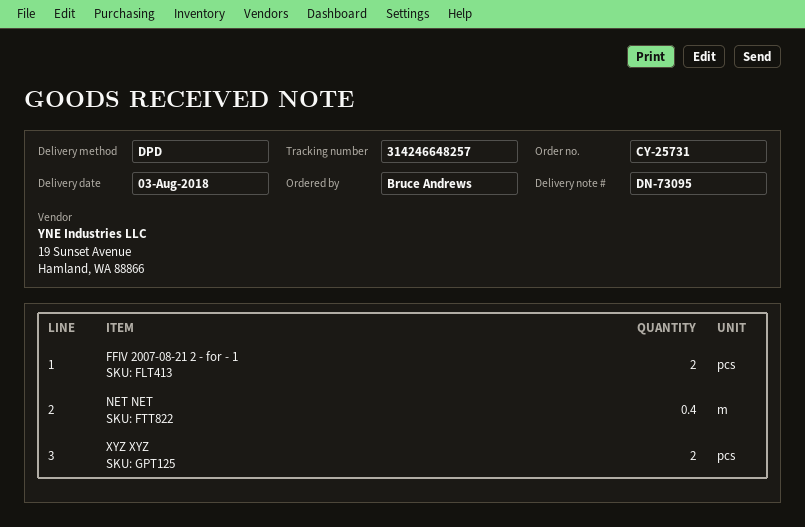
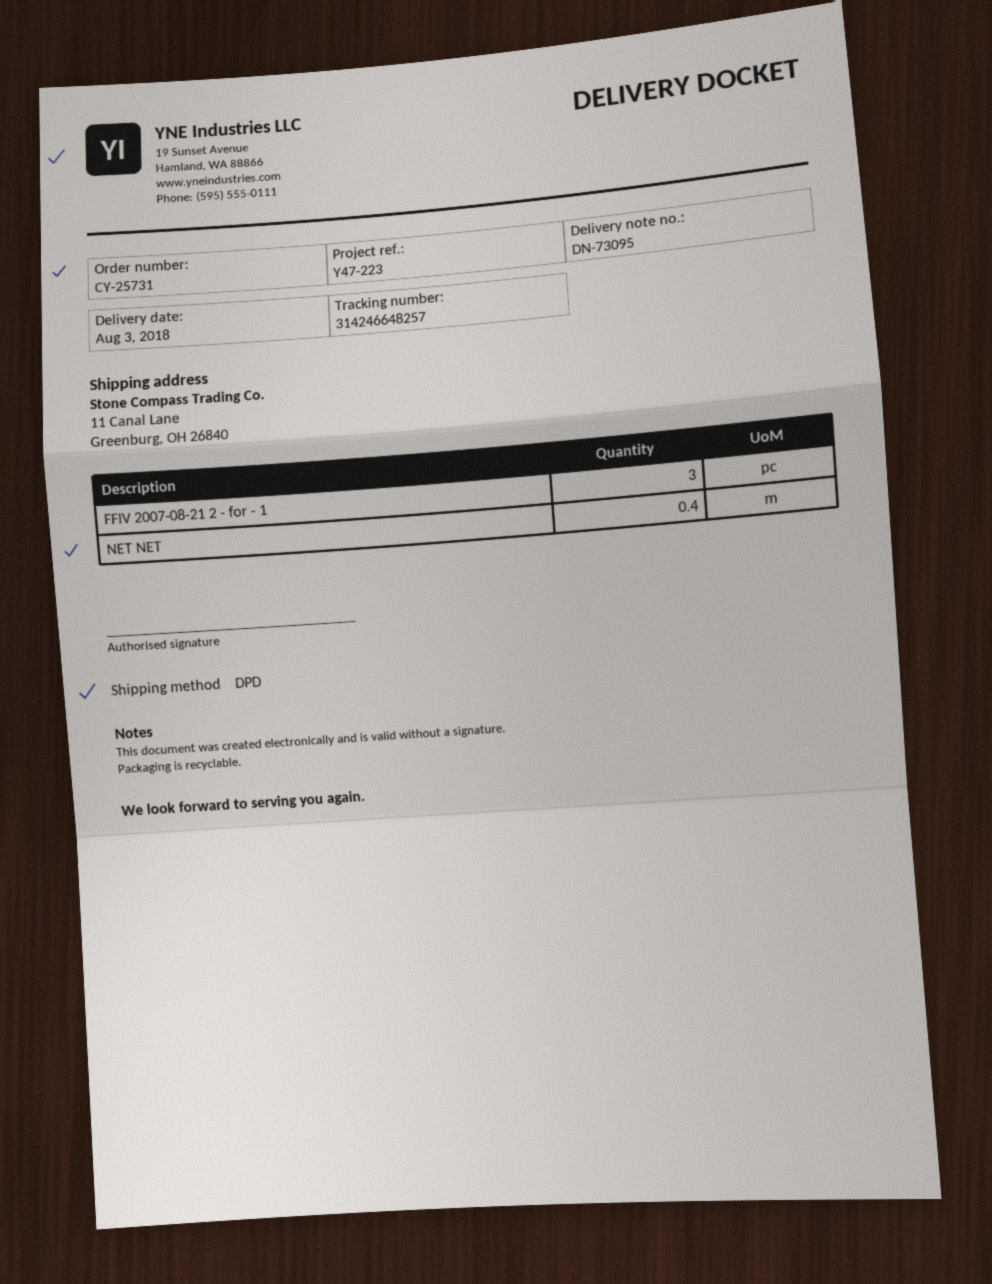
FFIV 2007-08-21 2 - for - 1: 2 -> 3
XYZ XYZ: 2 -> none

